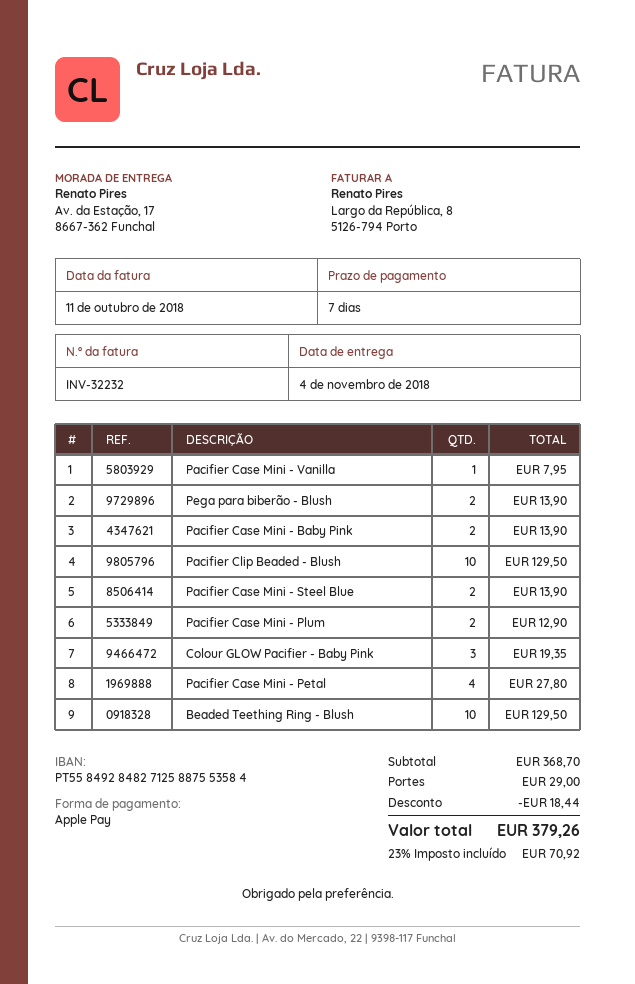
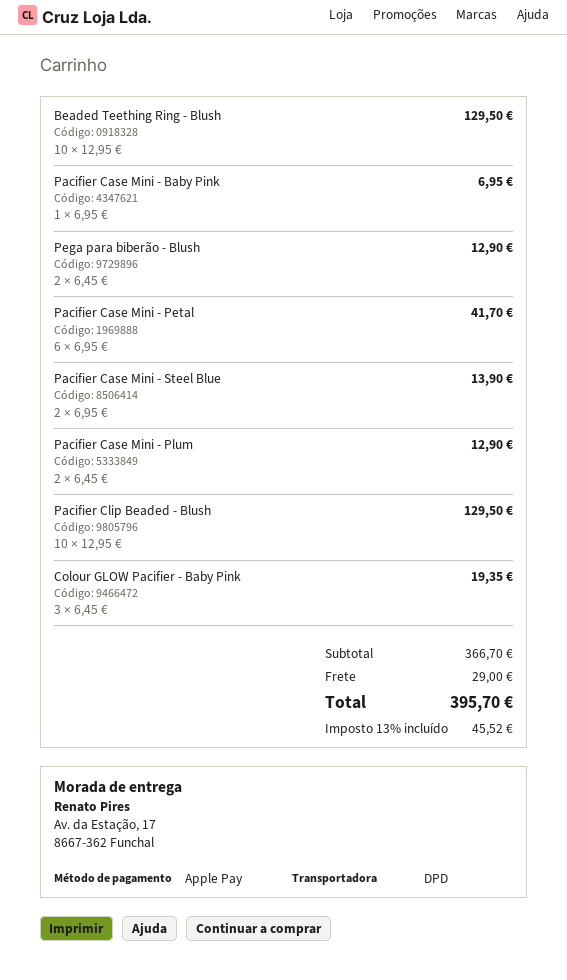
Pacifier Case Mini - Vanilla: 1 for 7.95 -> none
Pega para biberão - Blush: 2 for 13.90 -> 2 for 12.90
Pacifier Case Mini - Baby Pink: 2 for 13.90 -> 1 for 6.95
Pacifier Case Mini - Petal: 4 for 27.80 -> 6 for 41.70
subtotal: 368.70 -> 366.70
discount: 18.44 -> none
tax: 23% = 70.92 -> 13% = 45.52
total: 379.26 -> 395.70

